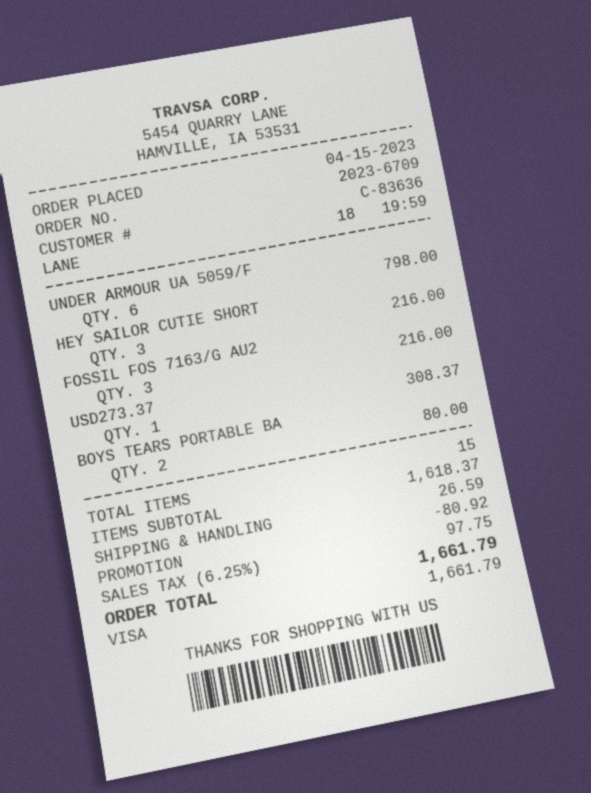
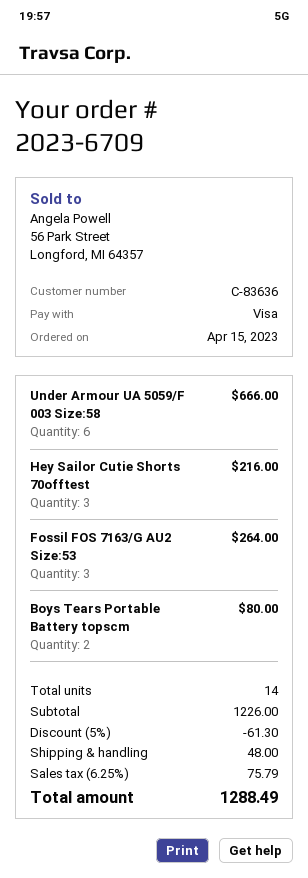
UNDER ARMOUR UA 5059/F: 6 for 798.00 -> 6 for 666.00
FOSSIL FOS 7163/G AU2: 3 for 216.00 -> 3 for 264.00
USD273.37: 1 for 308.37 -> none
total quantity: 15 -> 14
subtotal: 1618.37 -> 1226.00
discount: 80.92 -> 61.30
shipping: 26.59 -> 48.00
tax: 6.25% = 97.75 -> 6.25% = 75.79
total: 1661.79 -> 1288.49

